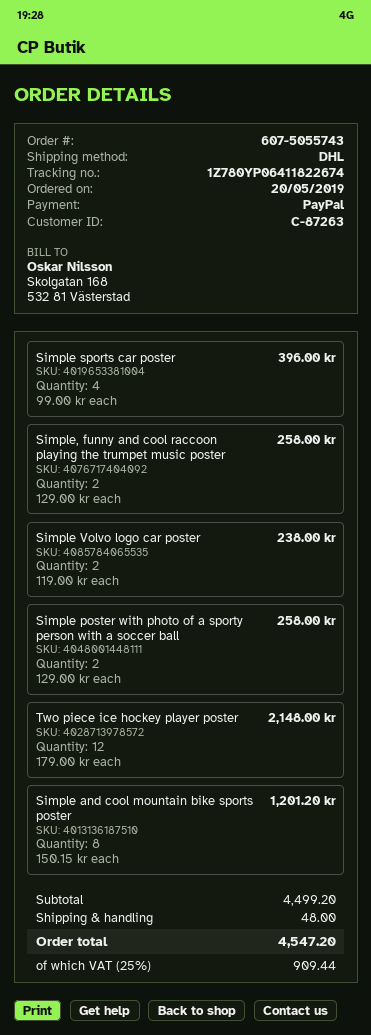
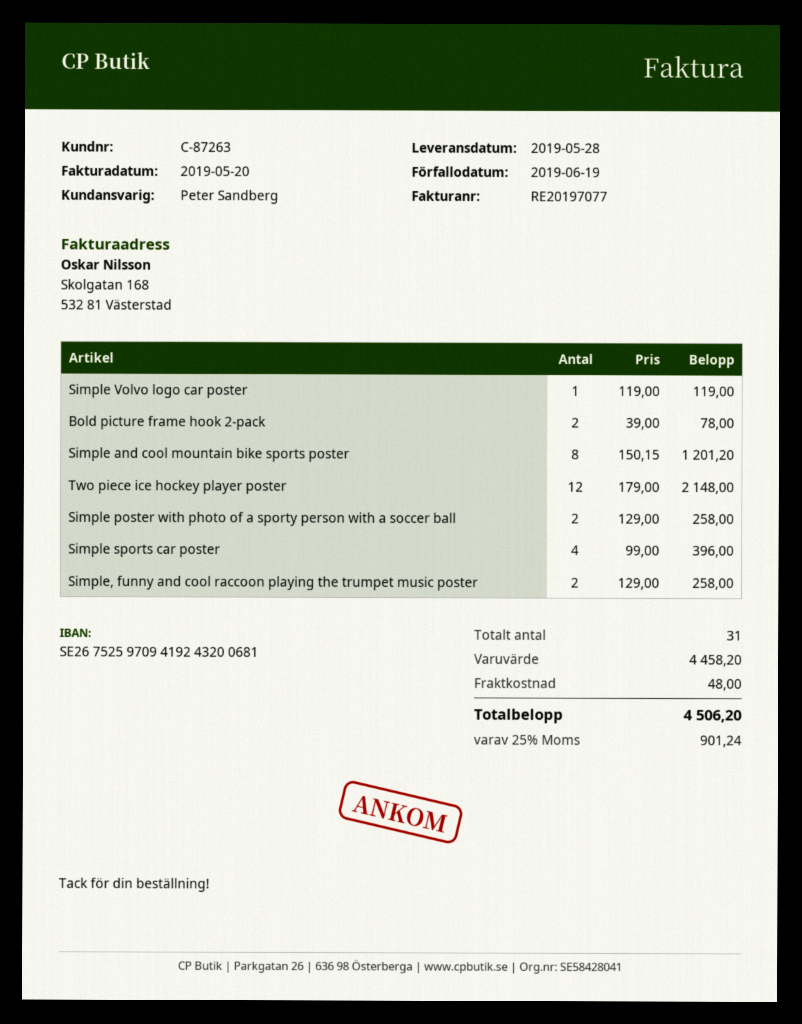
Simple Volvo logo car poster: 2 x 119.00 = 238.00 -> 1 x 119.00 = 119.00
Bold picture frame hook 2-pack: none -> 2 x 39.00 = 78.00
subtotal: 4499.20 -> 4458.20
tax: 25% = 909.44 -> 25% = 901.24
total: 4547.20 -> 4506.20

